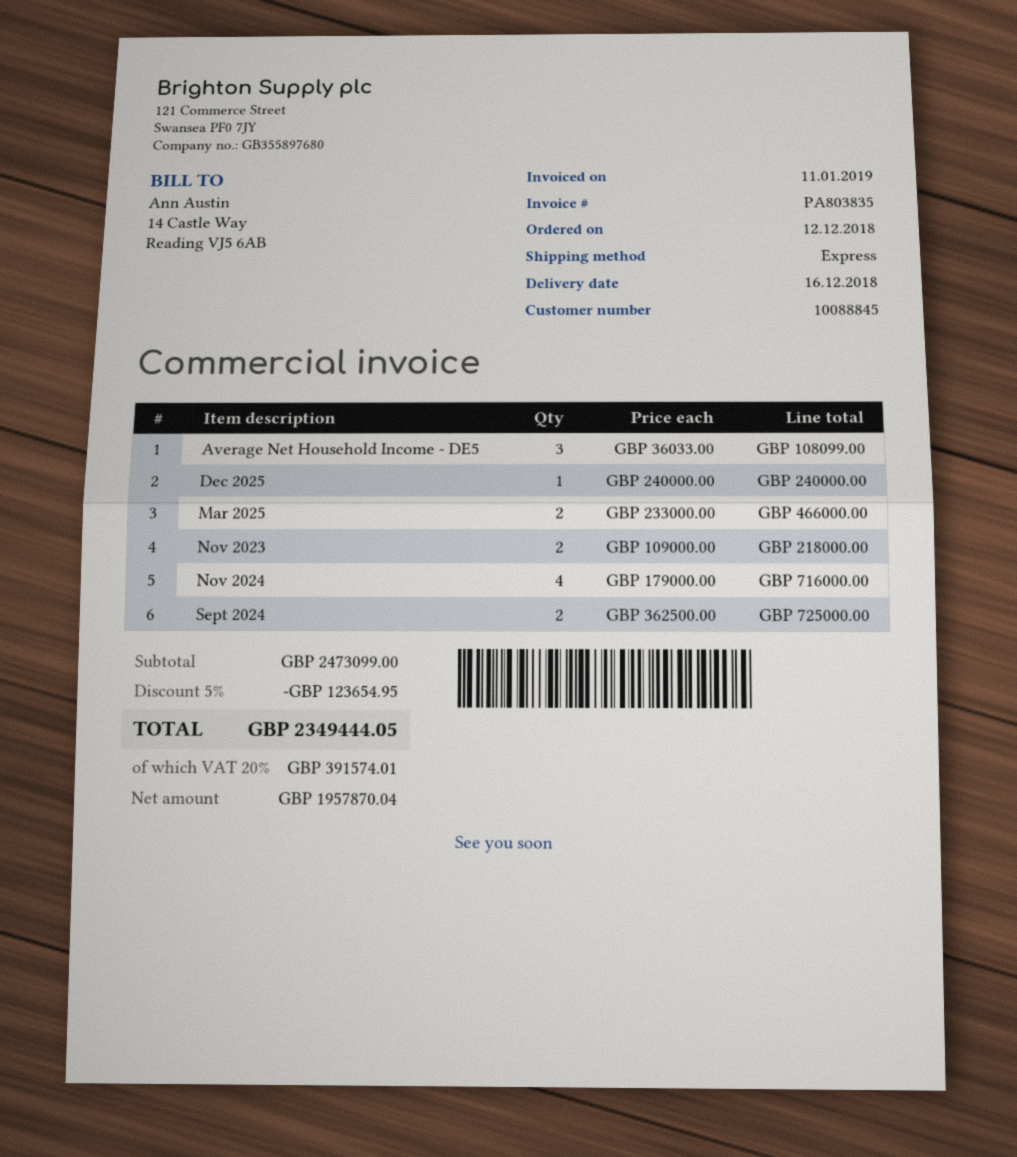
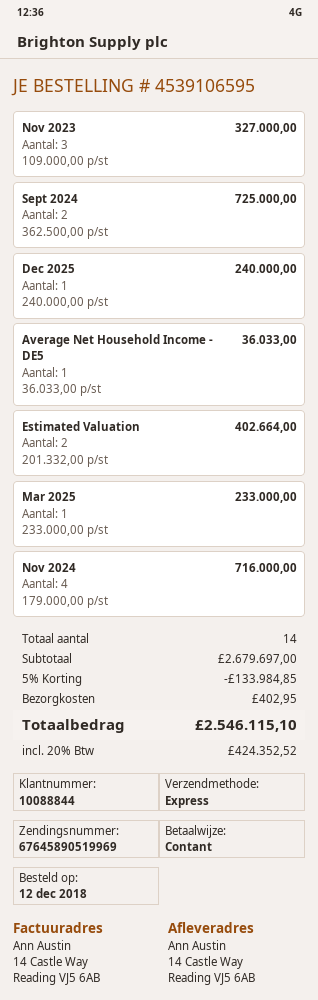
customer number: 10088845 -> 10088844
Average Net Household Income - DE5: 3 x 36033.00 = 108099.00 -> 1 x 36033.00 = 36033.00
Mar 2025: 2 x 233000.00 = 466000.00 -> 1 x 233000.00 = 233000.00
Nov 2023: 2 x 109000.00 = 218000.00 -> 3 x 109000.00 = 327000.00
Estimated Valuation: none -> 2 x 201332.00 = 402664.00
subtotal: 2473099.00 -> 2679697.00
discount: 5% = 123654.95 -> 5% = 133984.85
shipping: none -> 402.95
tax: 20% = 391574.01 -> 20% = 424352.52
total: 2349444.05 -> 2546115.10

